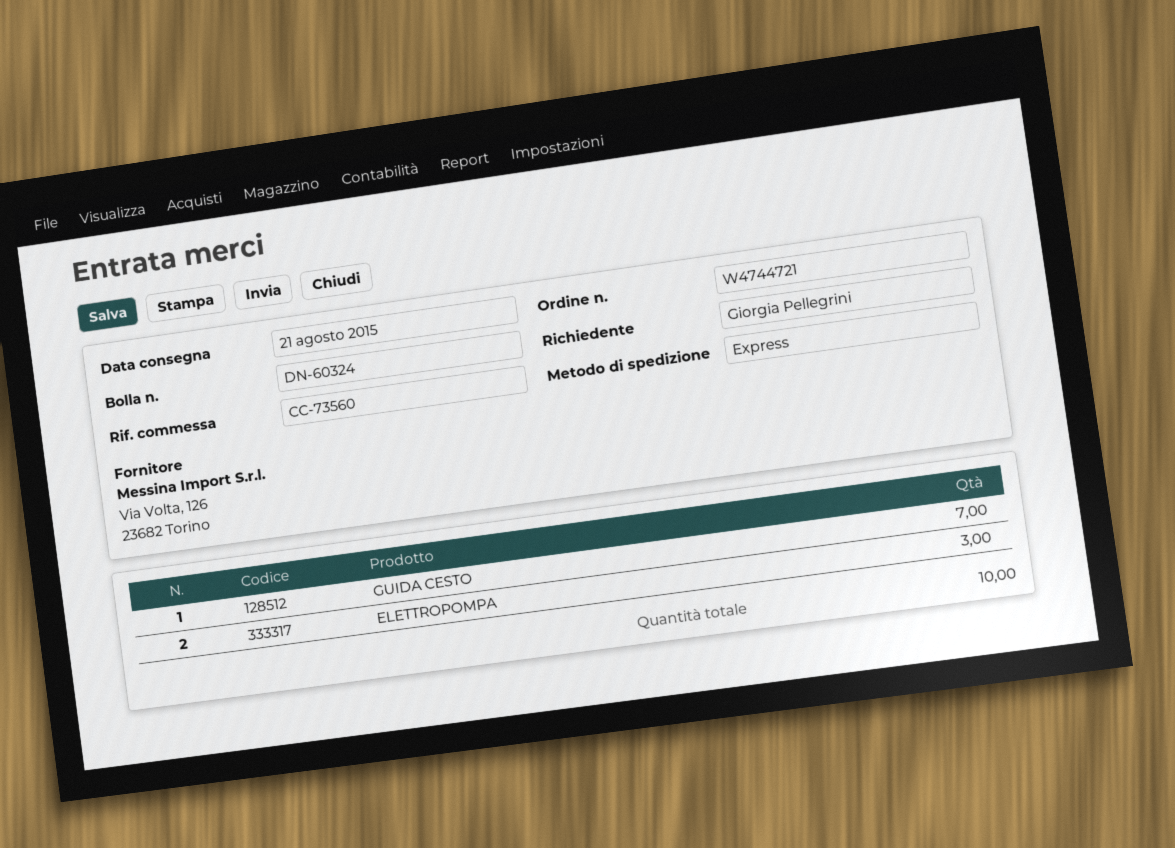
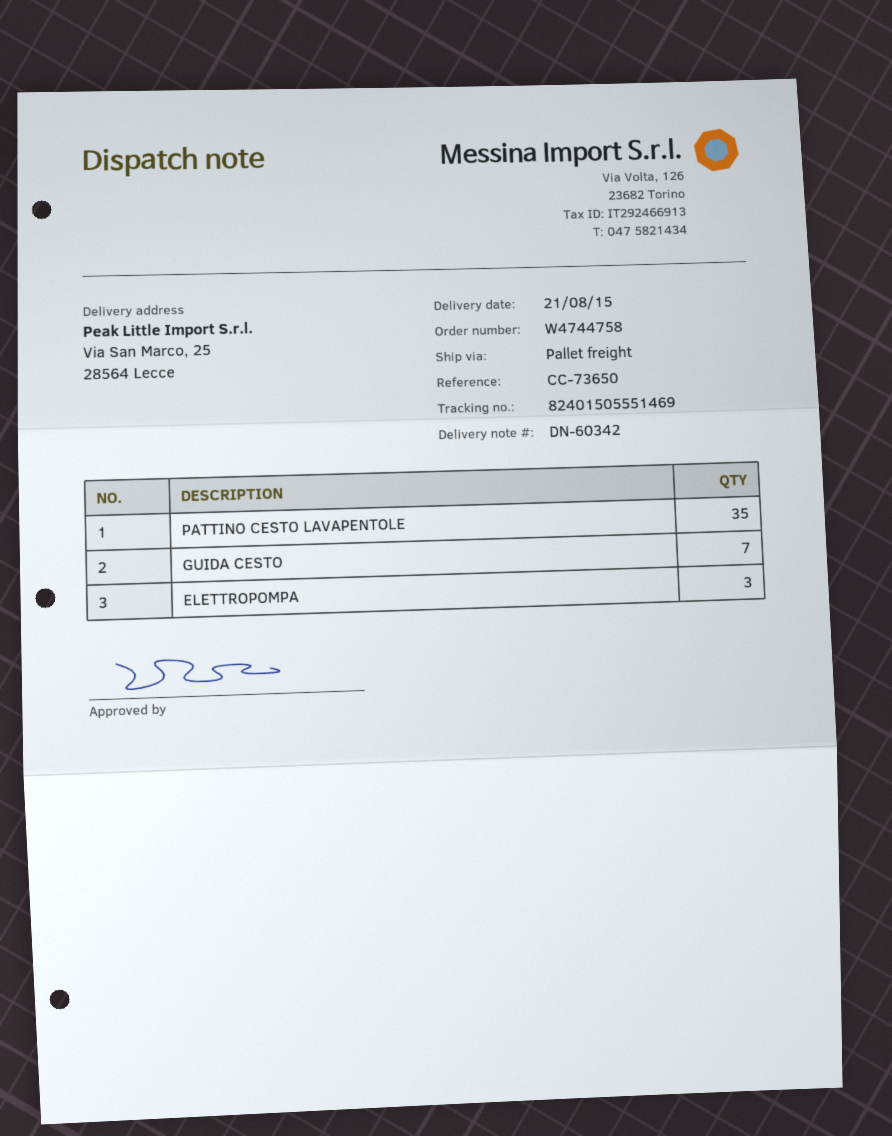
order number: W4744721 -> W4744758
delivery note number: DN-60324 -> DN-60342
reference: CC-73560 -> CC-73650
shipping method: express -> pallet freight
PATTINO CESTO LAVAPENTOLE: none -> 35

